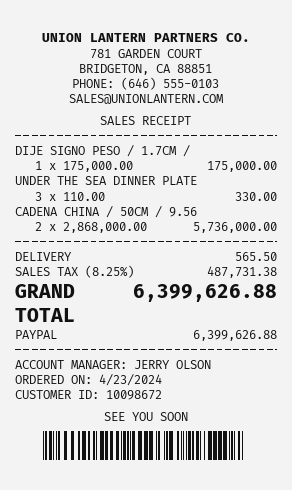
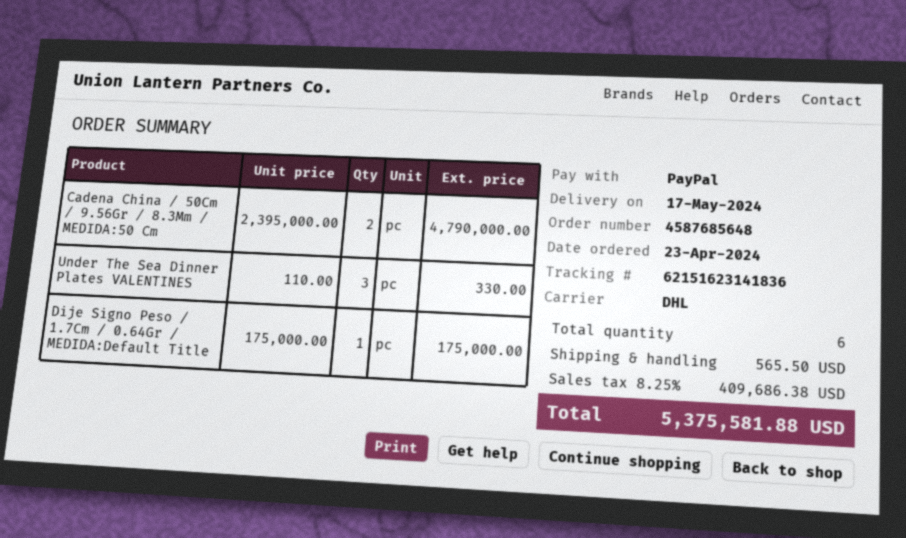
CADENA CHINA / 50CM / 9.56: 2 x 2868000.00 = 5736000.00 -> 2 x 2395000.00 = 4790000.00
tax: 8.25% = 487731.38 -> 8.25% = 409686.38
total: 6399626.88 -> 5375581.88

